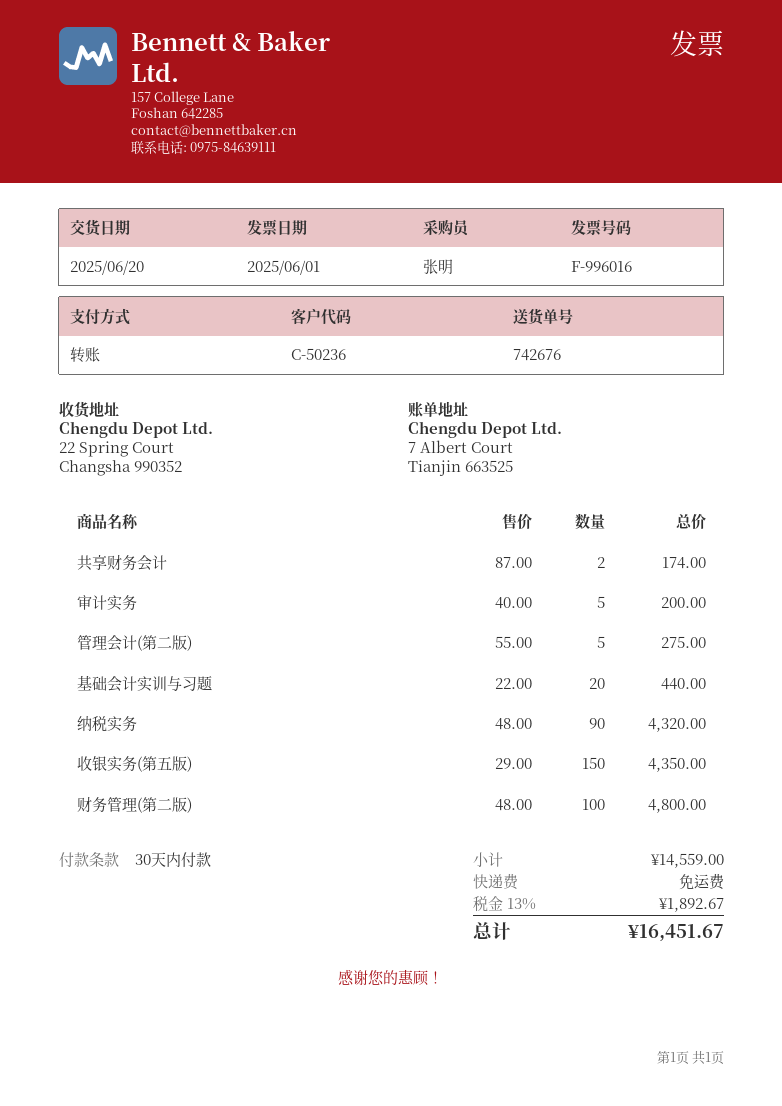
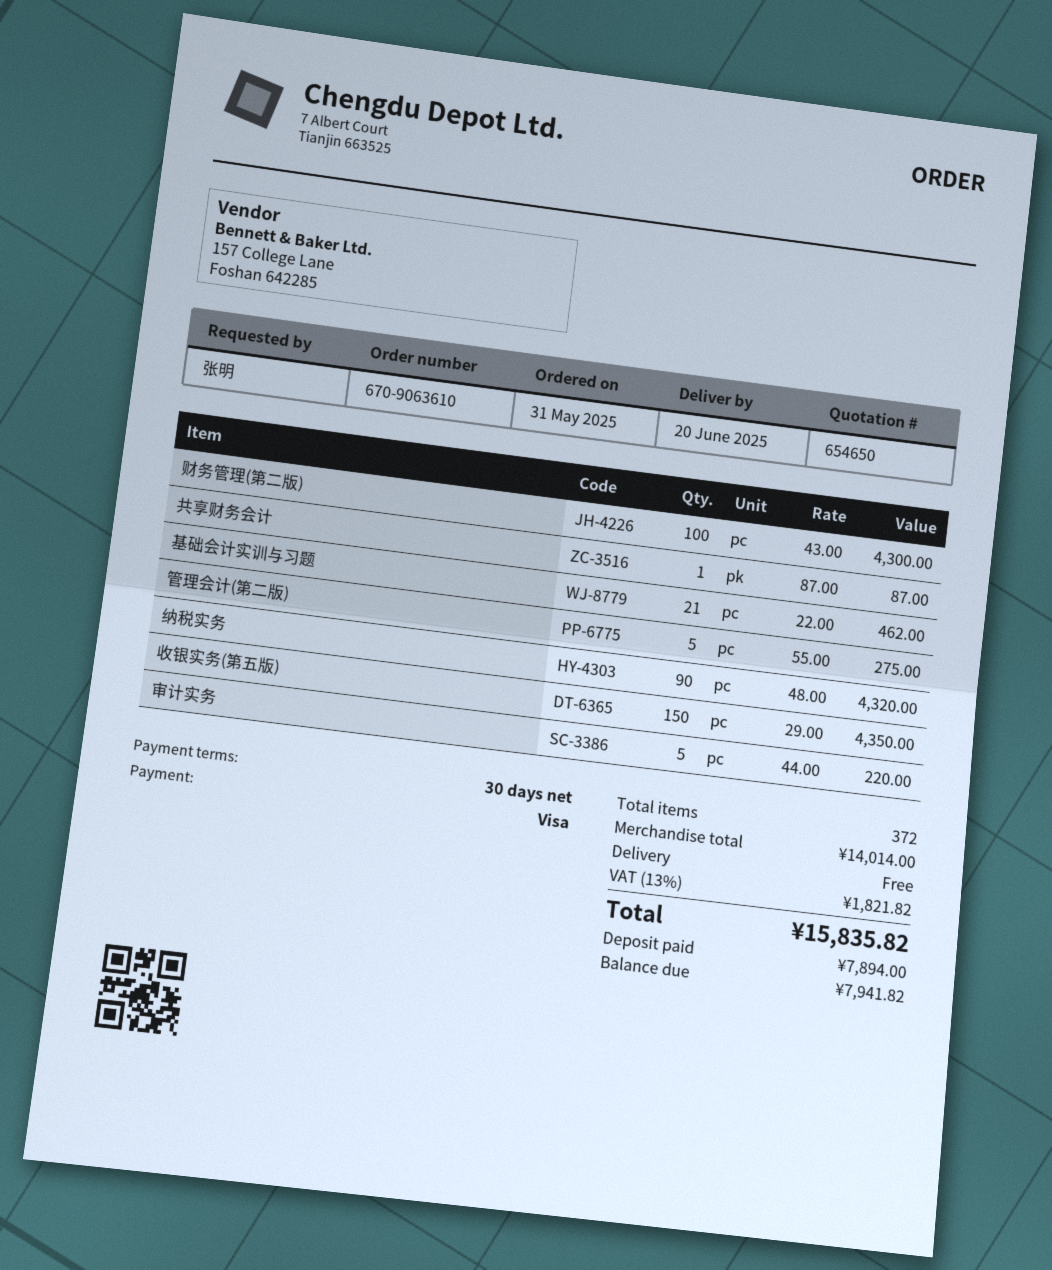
payment method: bank transfer -> Visa
共享财务会计: 2 x 87.00 = 174.00 -> 1 x 87.00 = 87.00
审计实务: 5 x 40.00 = 200.00 -> 5 x 44.00 = 220.00
基础会计实训与习题: 20 x 22.00 = 440.00 -> 21 x 22.00 = 462.00
财务管理(第二版): 100 x 48.00 = 4800.00 -> 100 x 43.00 = 4300.00
subtotal: 14559.00 -> 14014.00
tax: 13% = 1892.67 -> 13% = 1821.82
total: 16451.67 -> 15835.82

